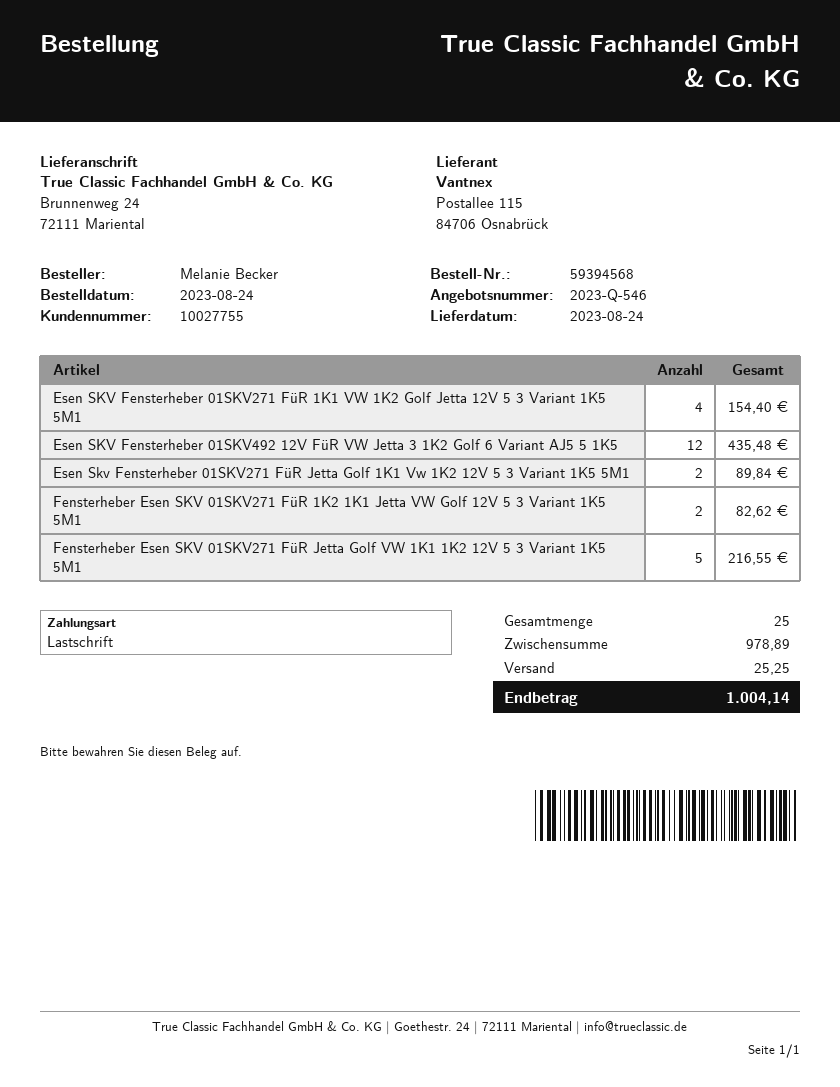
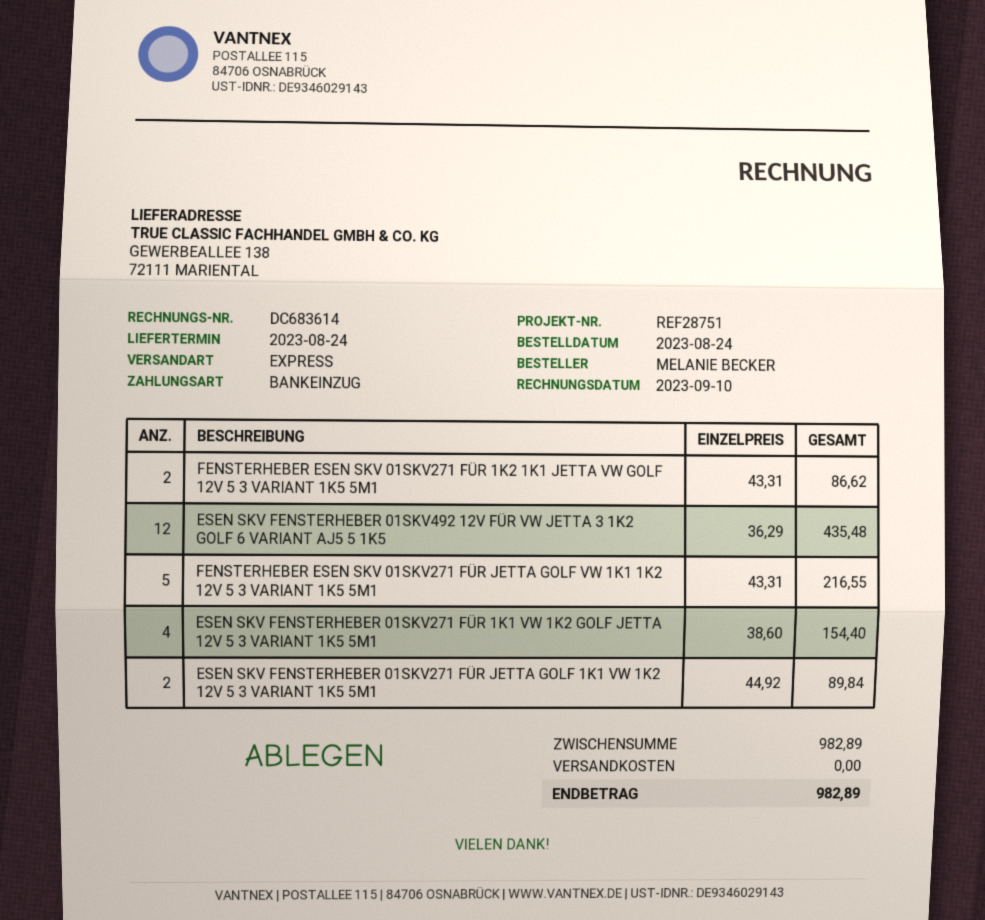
ship to: Brunnenweg 24, 72111 Mariental -> GEWERBEALLEE 138, 72111 MARIENTAL
Fensterheber Esen SKV 01SKV271 FüR 1K2 1K1 Jetta VW Golf 12V 5 3 Variant 1K5 5M1: 2 for 82.62 -> 2 for 86.62
subtotal: 978.89 -> 982.89
shipping: 25.25 -> 0.00
total: 1004.14 -> 982.89

